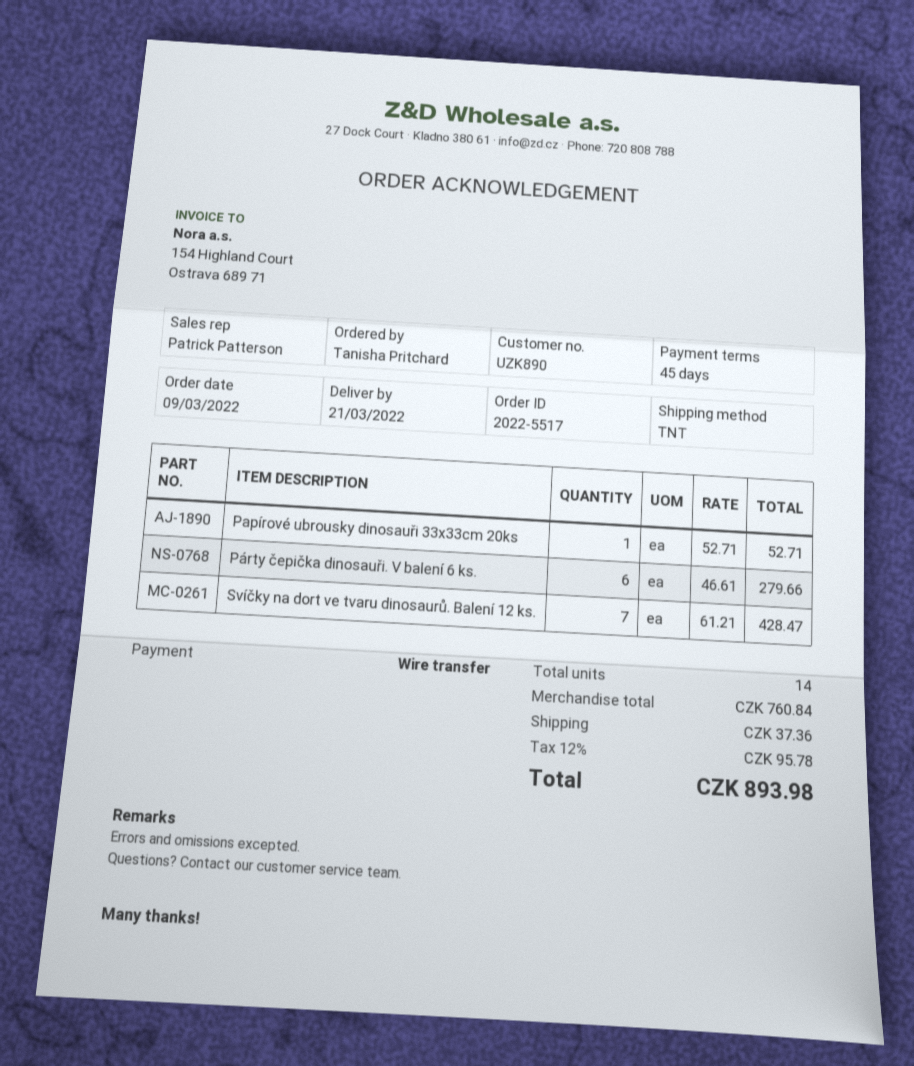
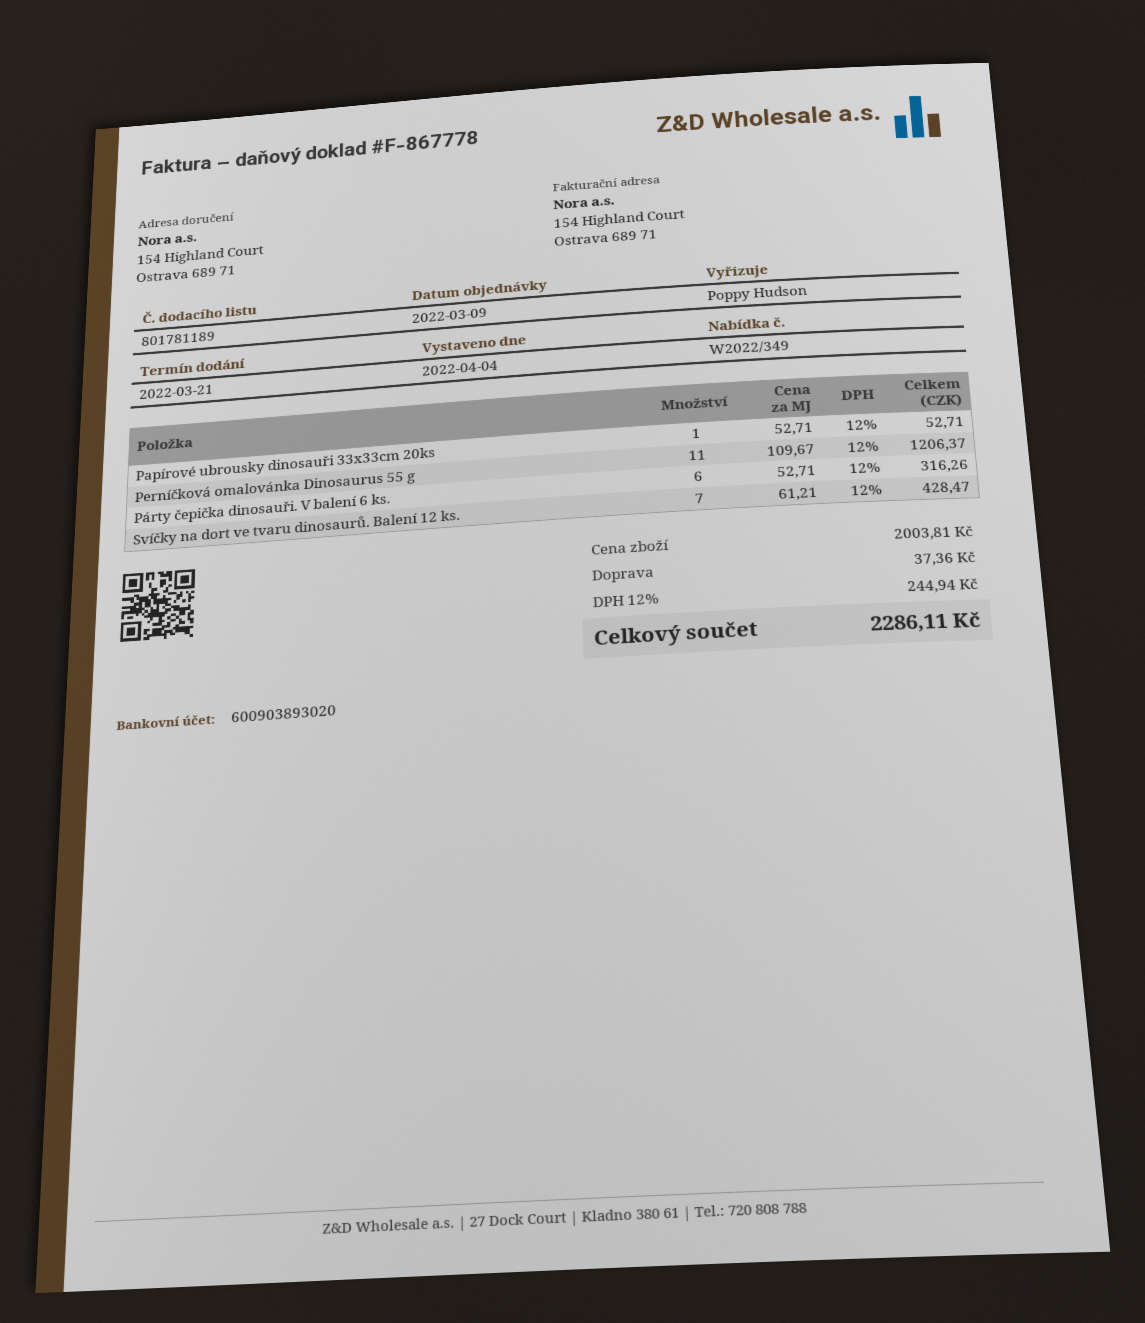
sales rep: Patrick Patterson -> Poppy Hudson
Párty čepička dinosauři. V balení 6 ks.: 6 x 46.61 = 279.66 -> 6 x 52.71 = 316.26
Perníčková omalovánka Dinosaurus 55 g: none -> 11 x 109.67 = 1206.37
subtotal: 760.84 -> 2003.81
tax: 12% = 95.78 -> 12% = 244.94
total: 893.98 -> 2286.11

